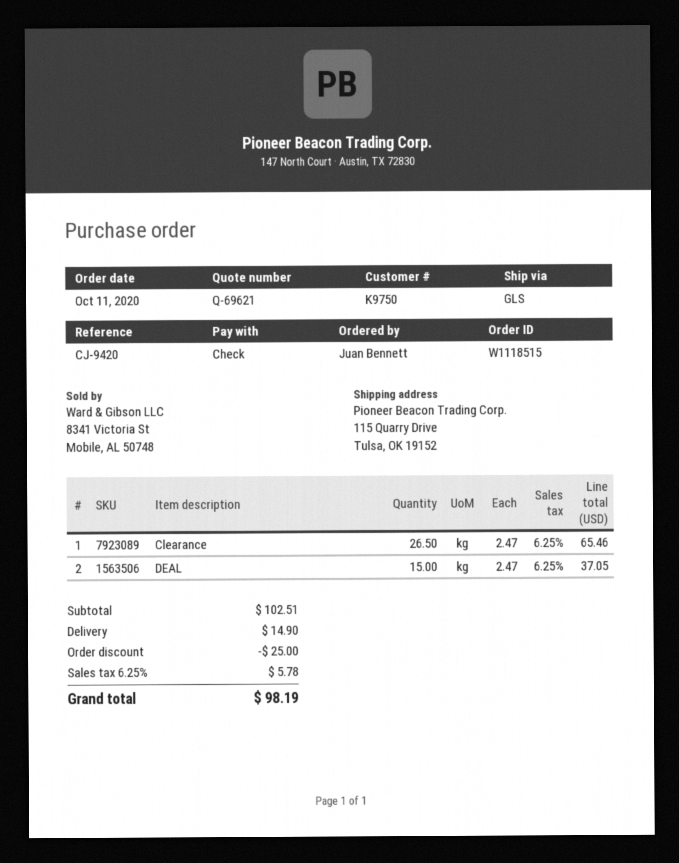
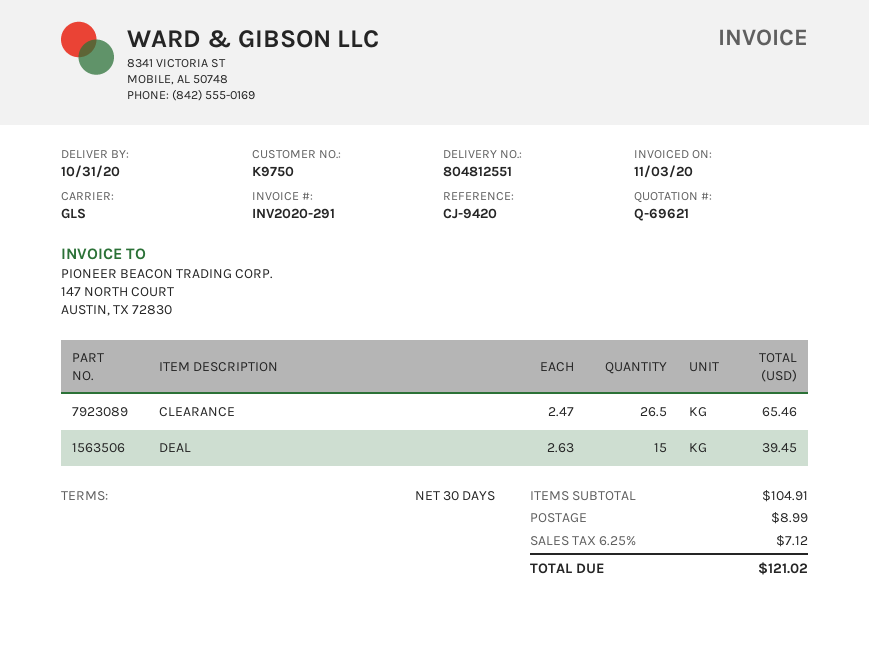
DEAL: 15 x 2.47 = 37.05 -> 15 x 2.63 = 39.45
subtotal: 102.51 -> 104.91
discount: 25.00 -> none
shipping: 14.90 -> 8.99
tax: 6.25% = 5.78 -> 6.25% = 7.12
total: 98.19 -> 121.02

